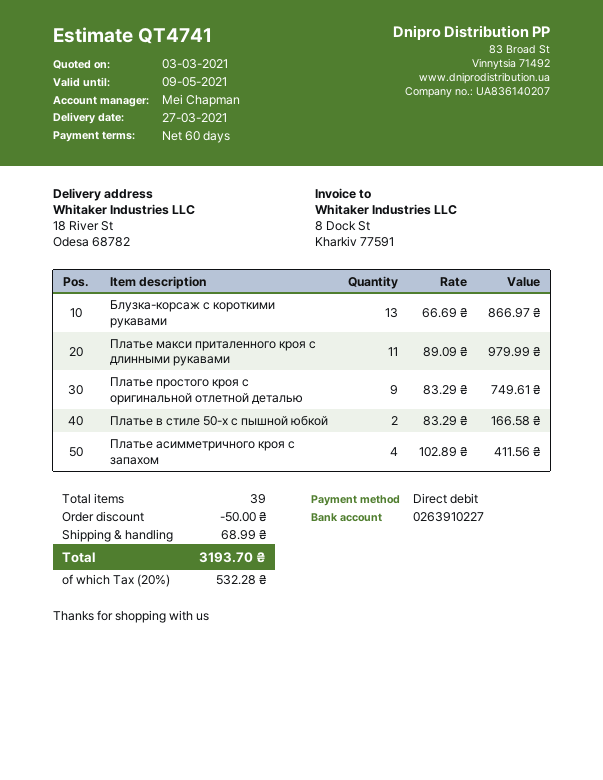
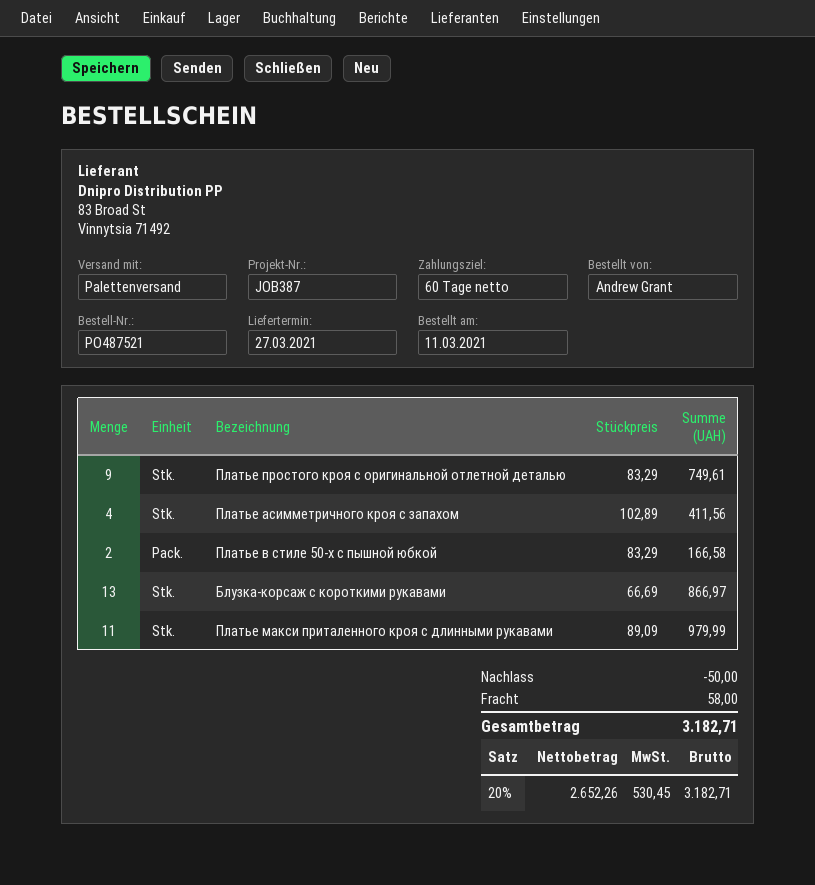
shipping: 68.99 -> 58.00
tax: 20% = 532.28 -> 20% = 530.45
total: 3193.70 -> 3182.71

